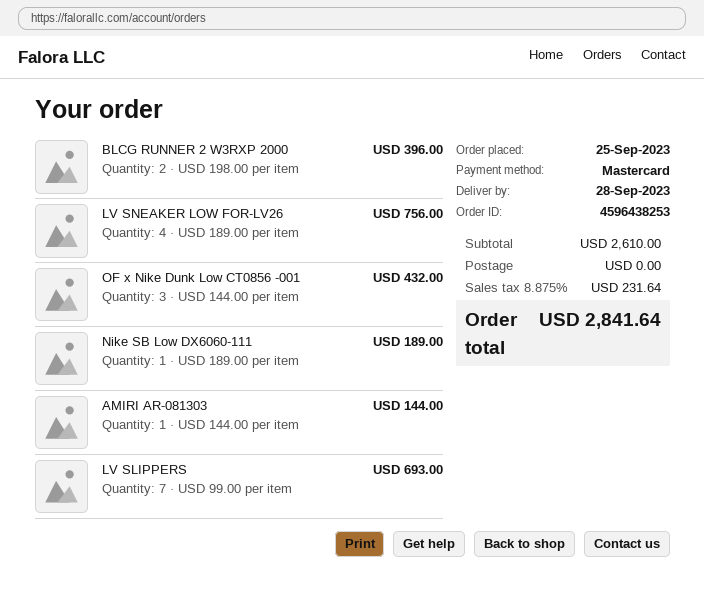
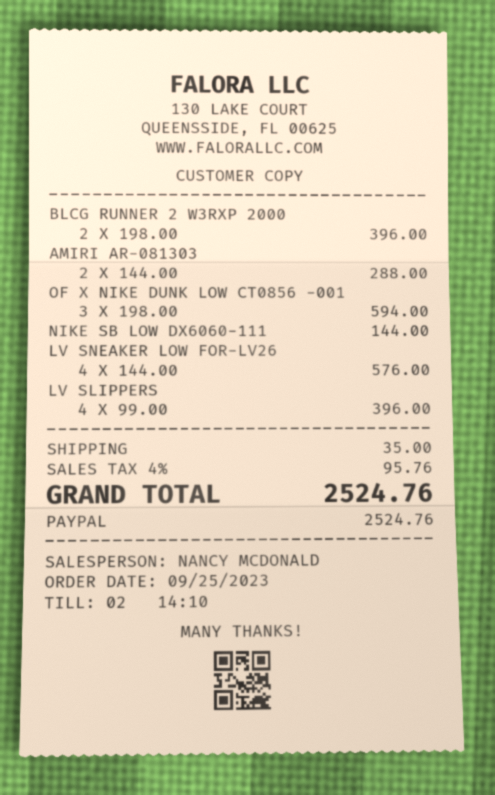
payment method: Mastercard -> PayPal
LV SNEAKER LOW FOR-LV26: 4 x 189.00 = 756.00 -> 4 x 144.00 = 576.00
OF x Nike Dunk Low CT0856 -001: 3 x 144.00 = 432.00 -> 3 x 198.00 = 594.00
Nike SB Low DX6060-111: 1 x 189.00 = 189.00 -> 1 x 144.00 = 144.00
AMIRI AR-081303: 1 x 144.00 = 144.00 -> 2 x 144.00 = 288.00
LV SLIPPERS: 7 x 99.00 = 693.00 -> 4 x 99.00 = 396.00
shipping: 0.00 -> 35.00
tax: 8.875% = 231.64 -> 4% = 95.76
total: 2841.64 -> 2524.76

